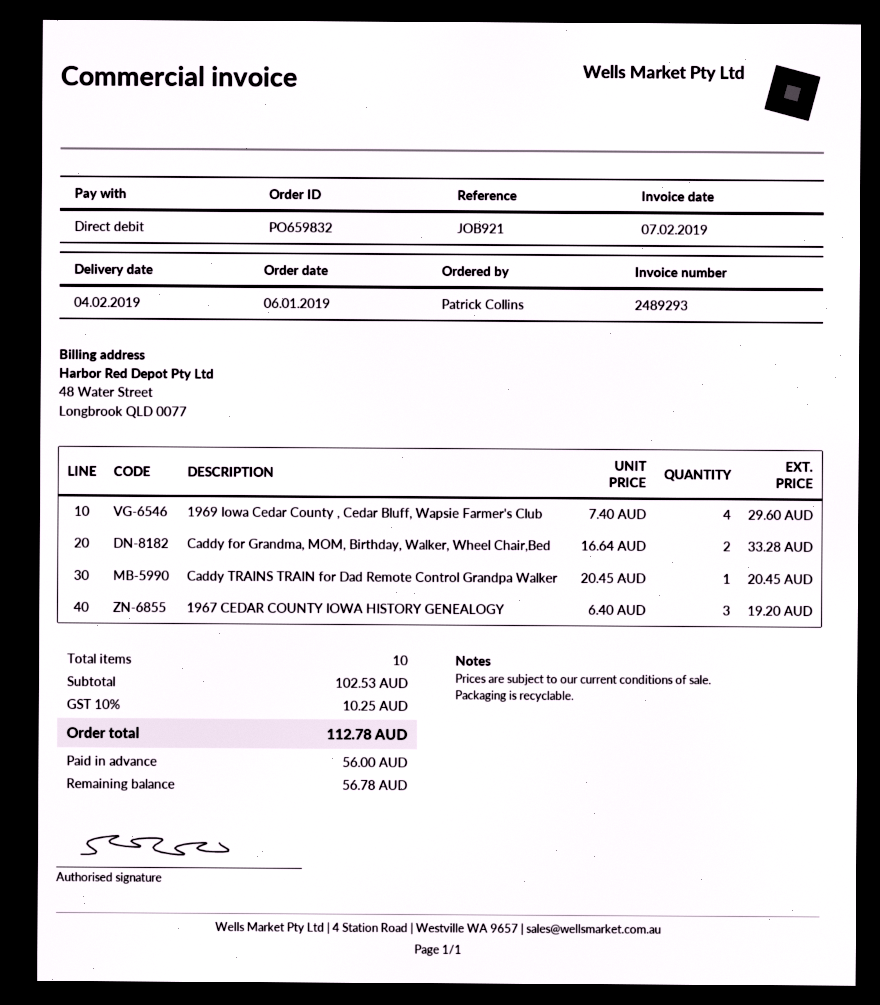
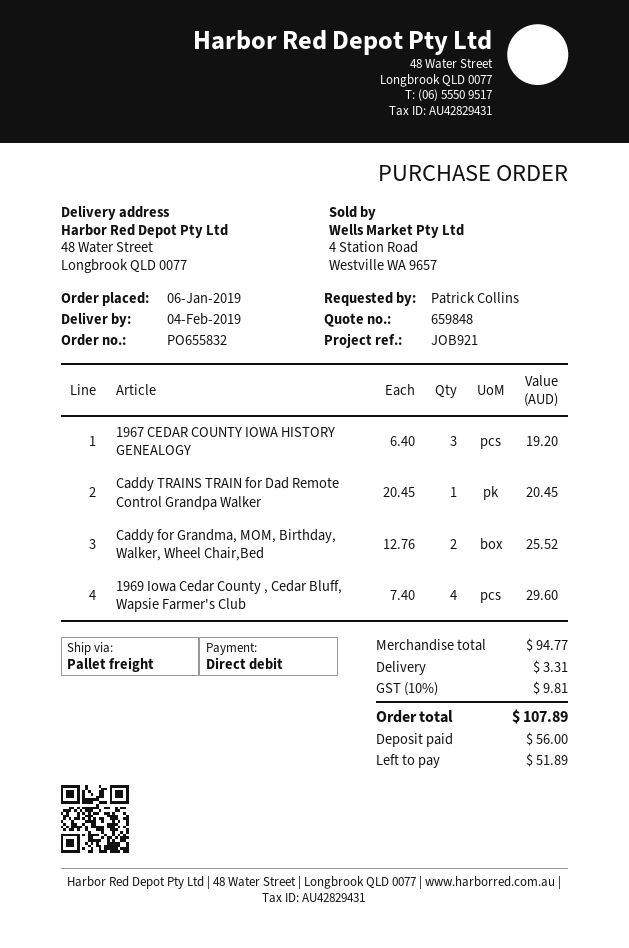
order number: PO659832 -> PO655832
Caddy for Grandma, MOM, Birthday, Walker, Wheel Chair,Bed: 2 x 16.64 = 33.28 -> 2 x 12.76 = 25.52
subtotal: 102.53 -> 94.77
shipping: none -> 3.31
tax: 10% = 10.25 -> 10% = 9.81
total: 112.78 -> 107.89
balance: 56.78 -> 51.89

